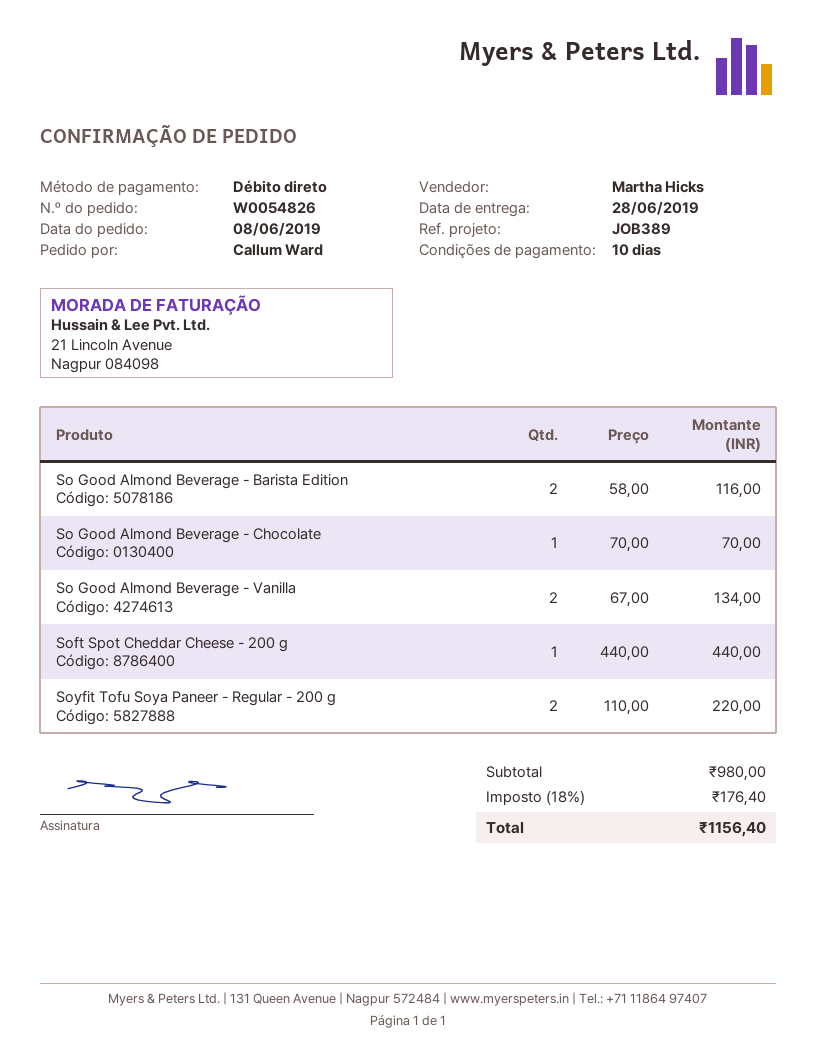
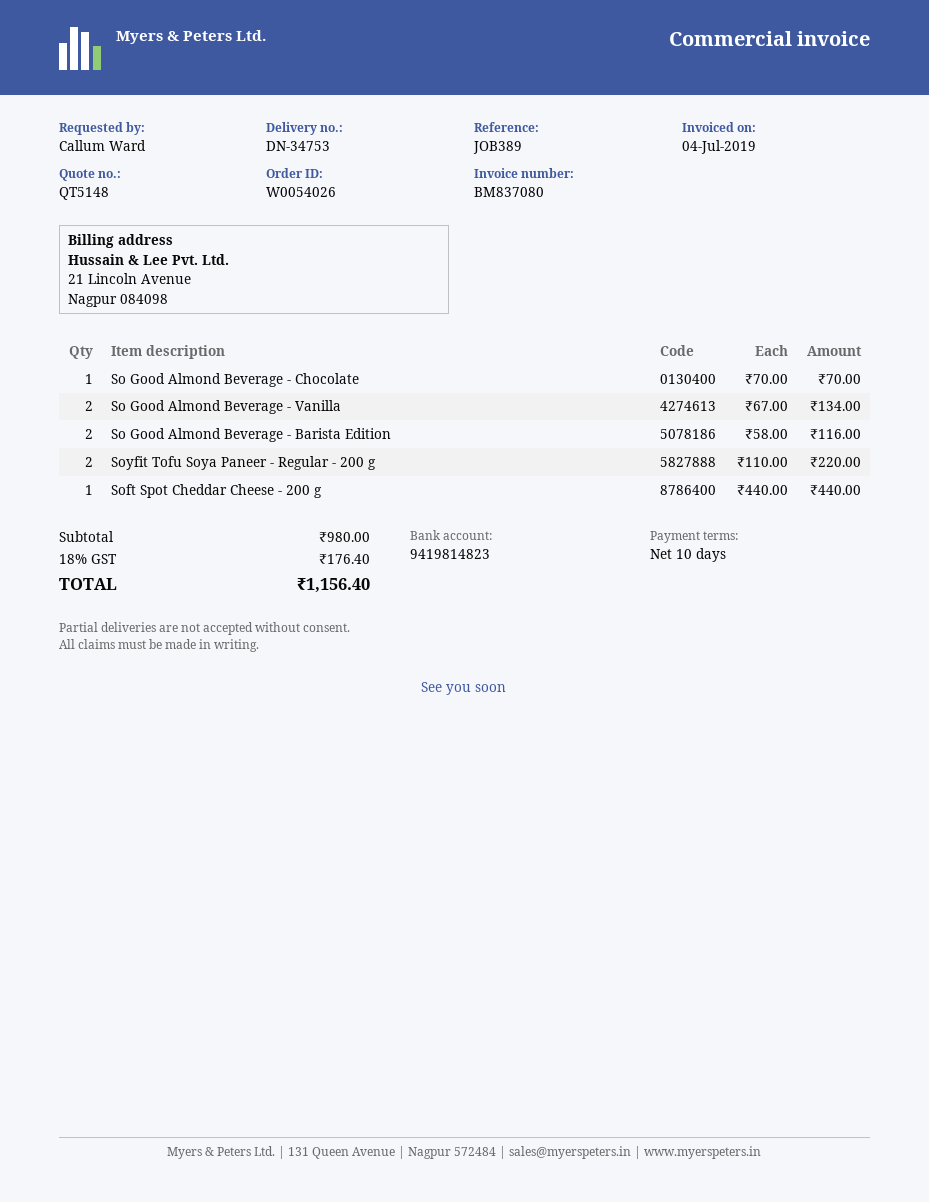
order number: W0054826 -> W0054026

